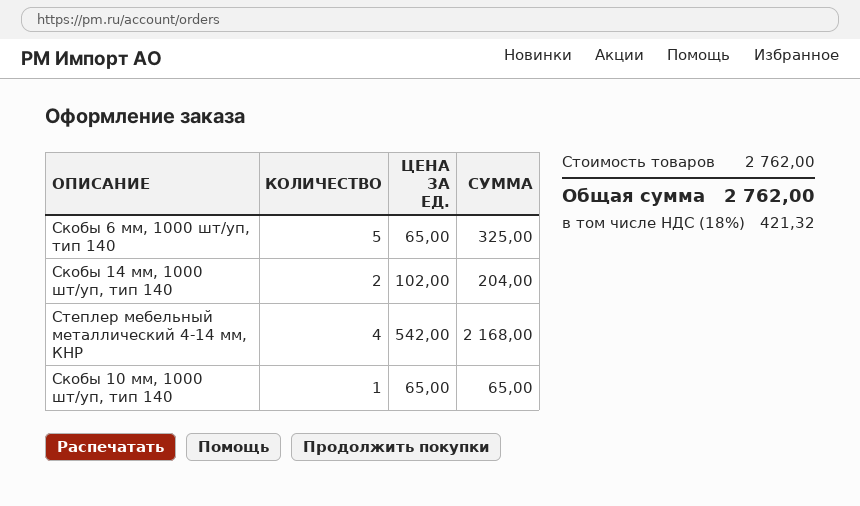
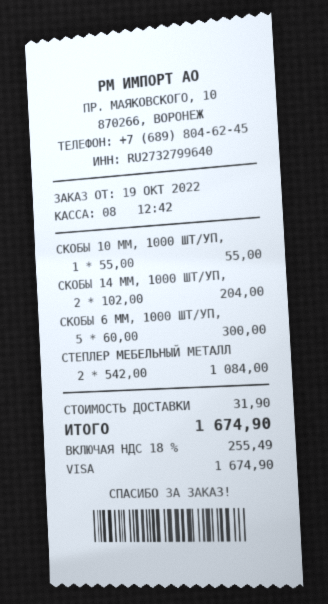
Скобы 6 мм, 1000 шт/уп, тип 140: 5 x 65.00 = 325.00 -> 5 x 60.00 = 300.00
Степлер мебельный металлический 4-14 мм, КНР: 4 x 542.00 = 2168.00 -> 2 x 542.00 = 1084.00
Скобы 10 мм, 1000 шт/уп, тип 140: 1 x 65.00 = 65.00 -> 1 x 55.00 = 55.00
shipping: none -> 31.90
tax: 18% = 421.32 -> 18% = 255.49
total: 2762.00 -> 1674.90

